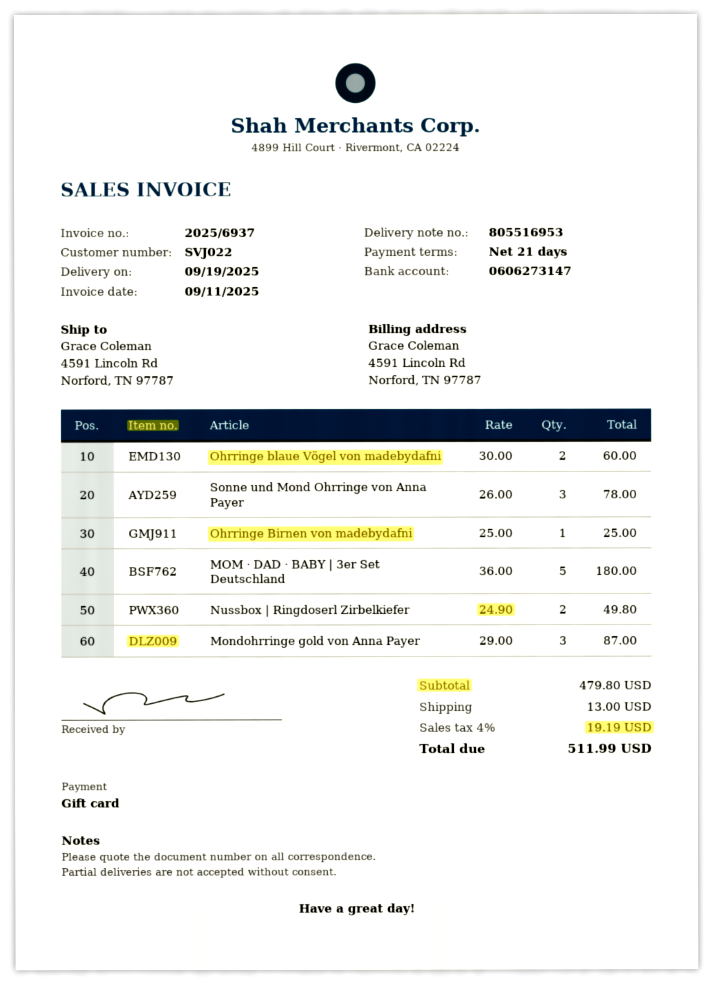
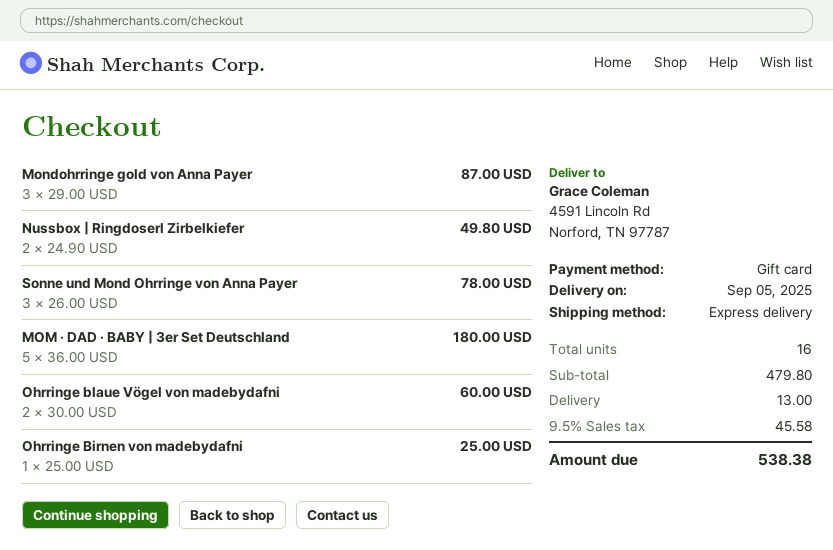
delivery date: 2025-09-19 -> 2025-09-05
tax: 4% = 19.19 -> 9.5% = 45.58
total: 511.99 -> 538.38

